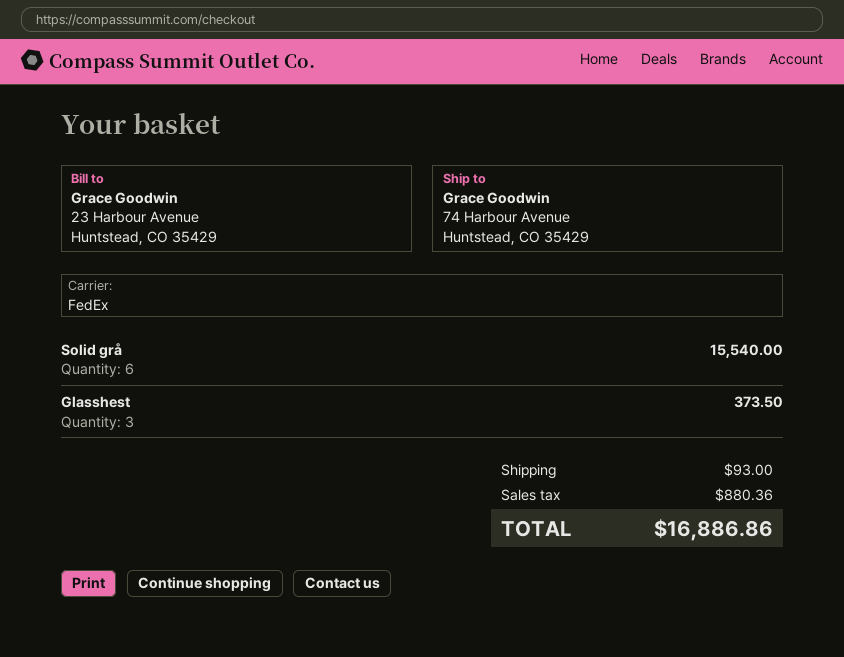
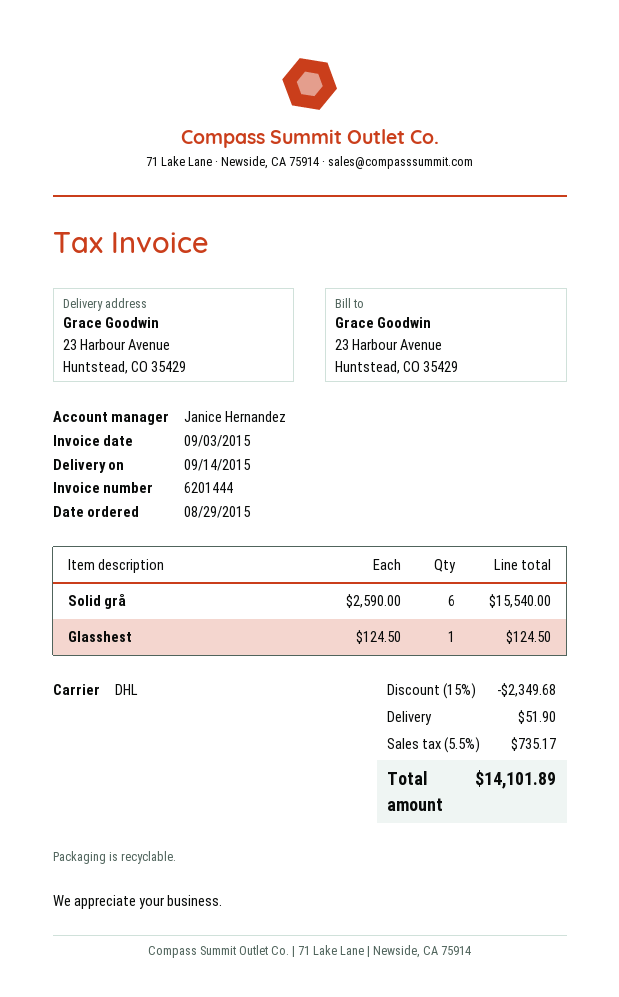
shipping method: FedEx -> DHL
ship to: 74 Harbour Avenue, Huntstead, CO 35429 -> 23 Harbour Avenue, Huntstead, CO 35429
Glasshest: 3 for 373.50 -> 1 for 124.50
discount: none -> 15% = 2349.68
shipping: 93.00 -> 51.90
tax: 880.36 -> 735.17
total: 16886.86 -> 14101.89

